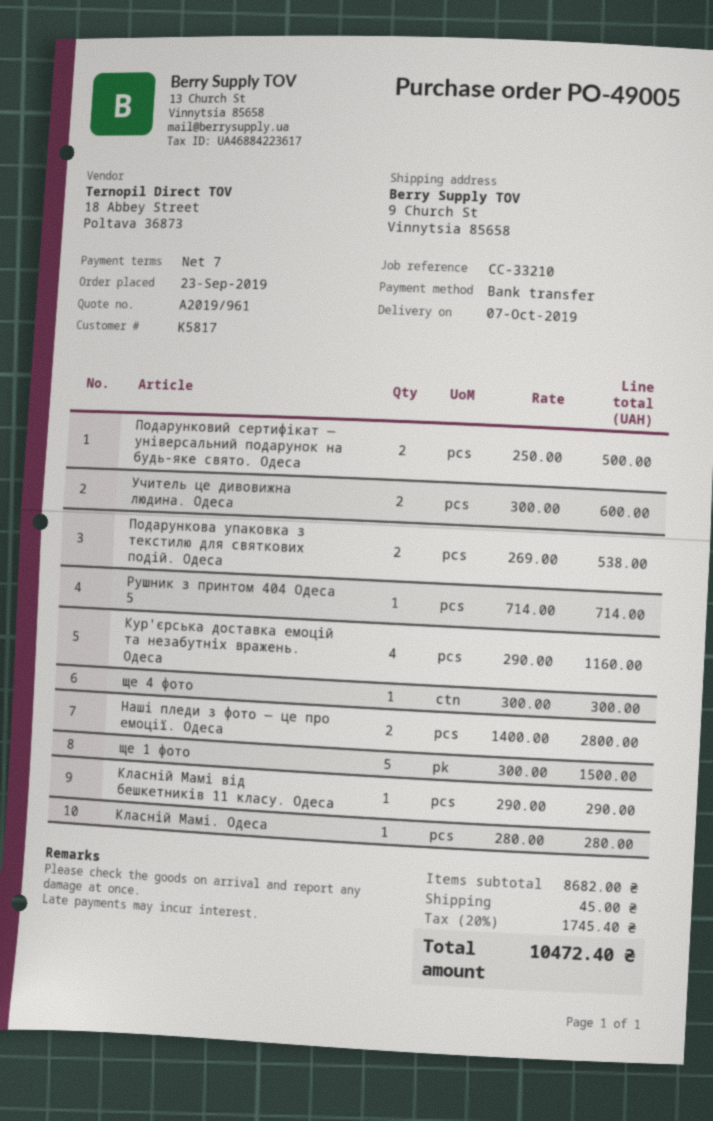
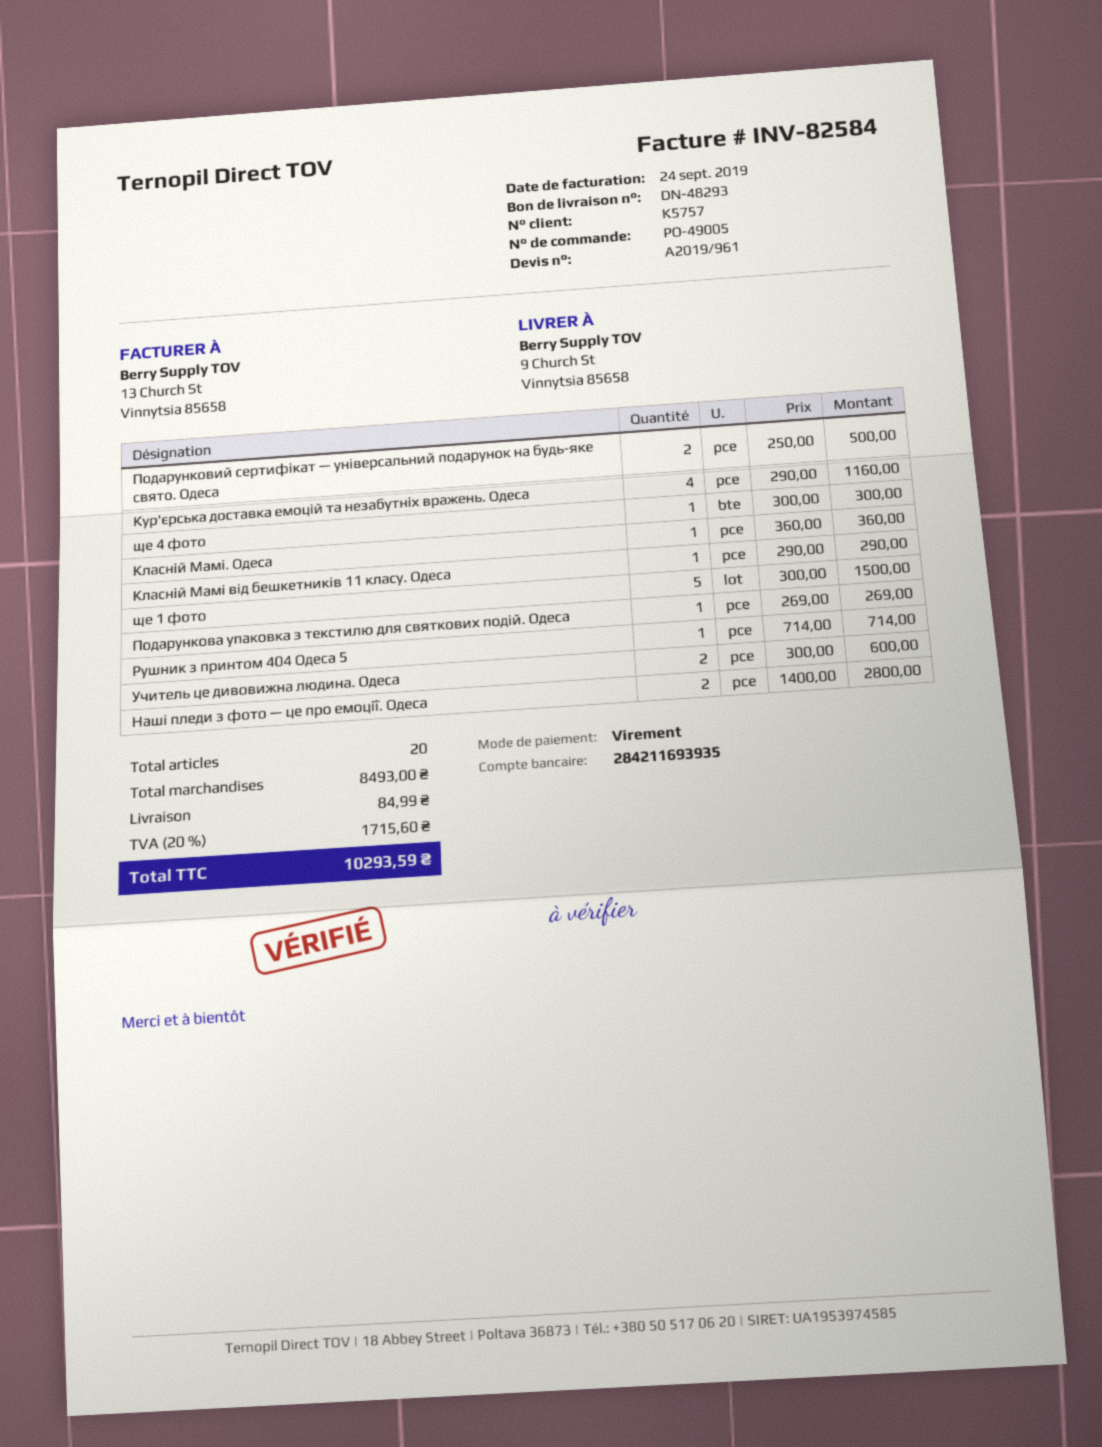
customer number: K5817 -> K5757
Подарункова упаковка з текстилю для святкових подій. Одеса: 2 x 269.00 = 538.00 -> 1 x 269.00 = 269.00
Класній Мамі. Одеса: 1 x 280.00 = 280.00 -> 1 x 360.00 = 360.00
subtotal: 8682.00 -> 8493.00
shipping: 45.00 -> 84.99
tax: 20% = 1745.40 -> 20% = 1715.60
total: 10472.40 -> 10293.59

